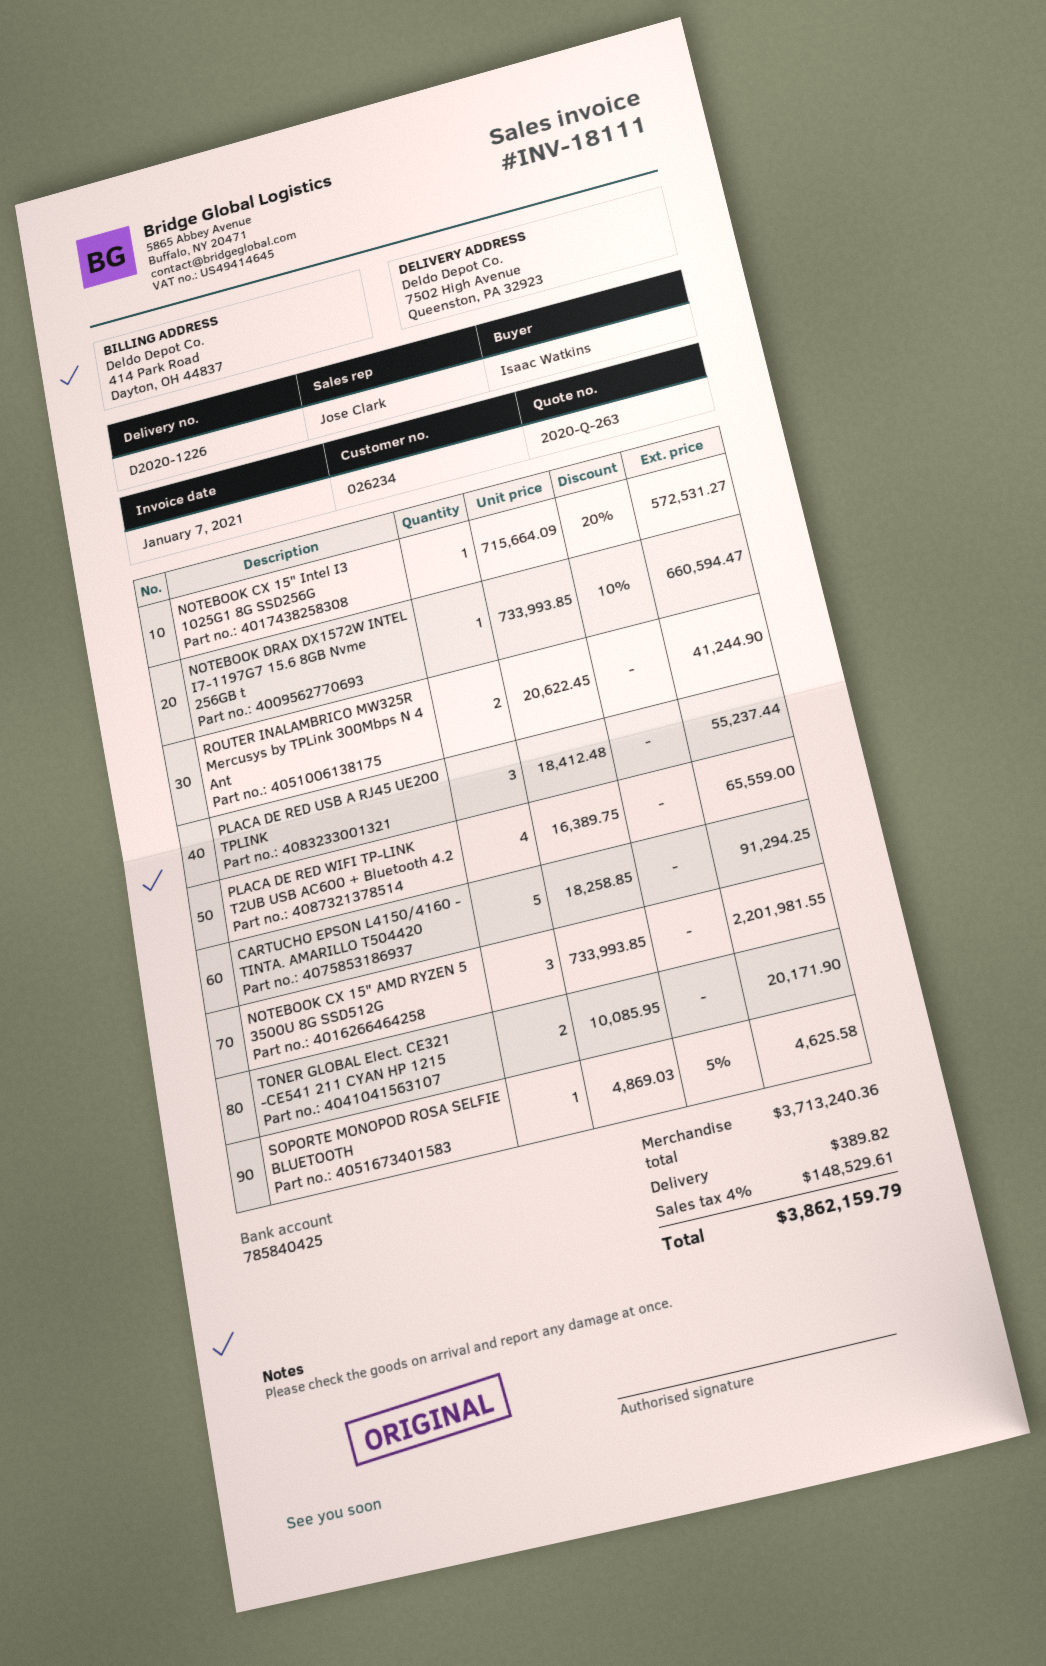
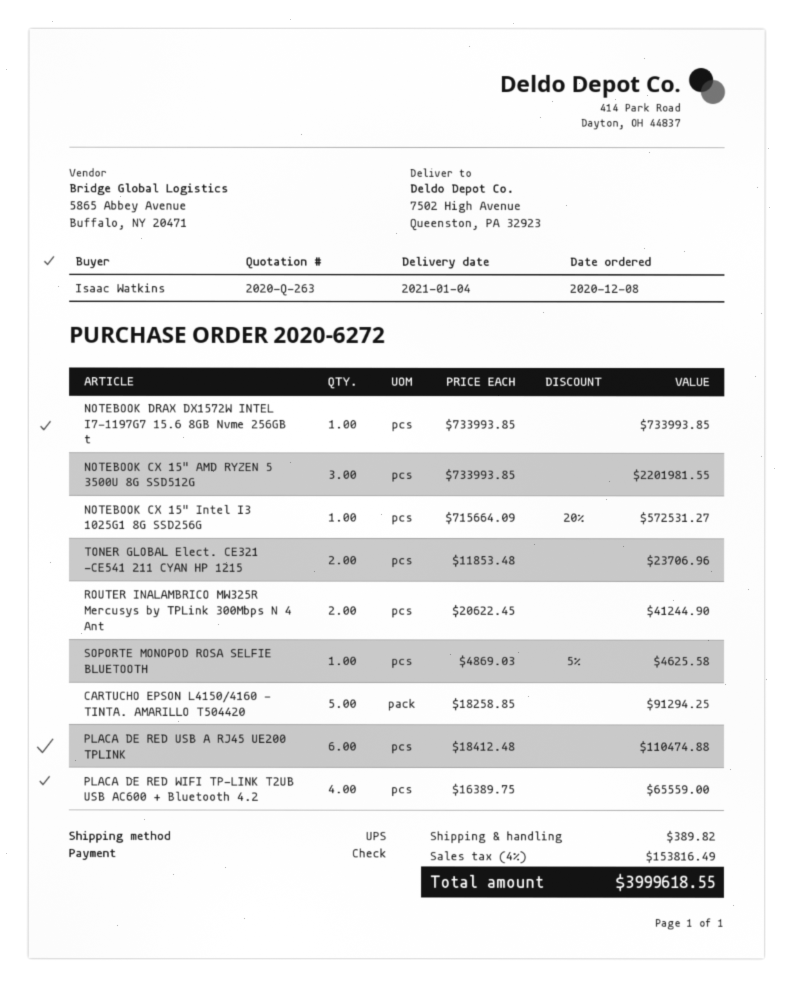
NOTEBOOK DRAX DX1572W INTEL I7-1197G7 15.6 8GB Nvme 256GB t: 1 x 733993.85 - 10% = 660594.47 -> 1 x 733993.85 = 733993.85
PLACA DE RED USB A RJ45 UE200 TPLINK: 3 x 18412.48 = 55237.44 -> 6 x 18412.48 = 110474.88
TONER GLOBAL Elect. CE321 -CE541 211 CYAN HP 1215: 2 x 10085.95 = 20171.90 -> 2 x 11853.48 = 23706.96
tax: 4% = 148529.61 -> 4% = 153816.49
total: 3862159.79 -> 3999618.55

